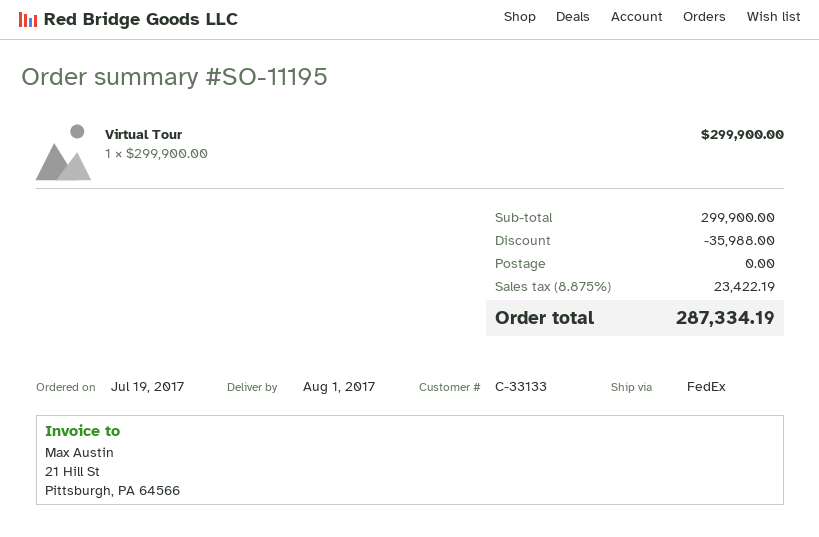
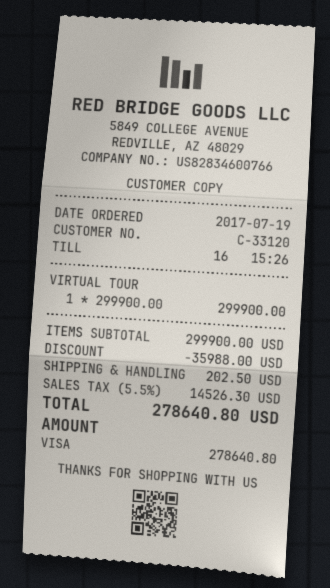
customer number: C-33133 -> C-33120
shipping: 0.00 -> 202.50
tax: 8.875% = 23422.19 -> 5.5% = 14526.30
total: 287334.19 -> 278640.80

